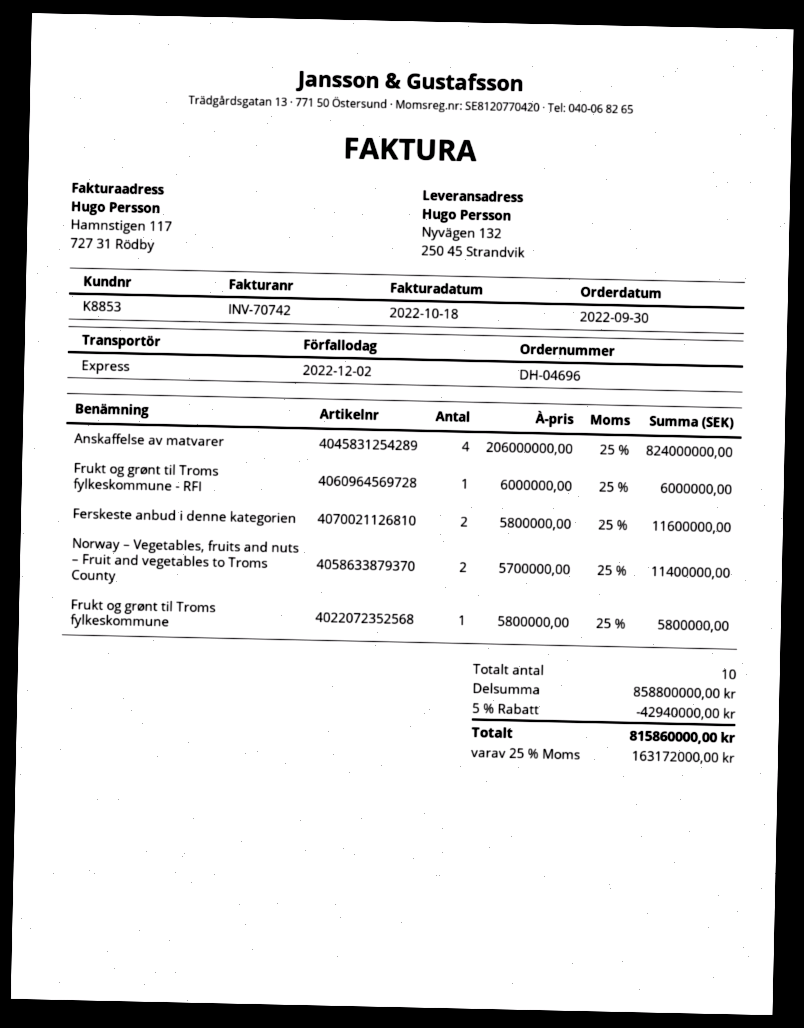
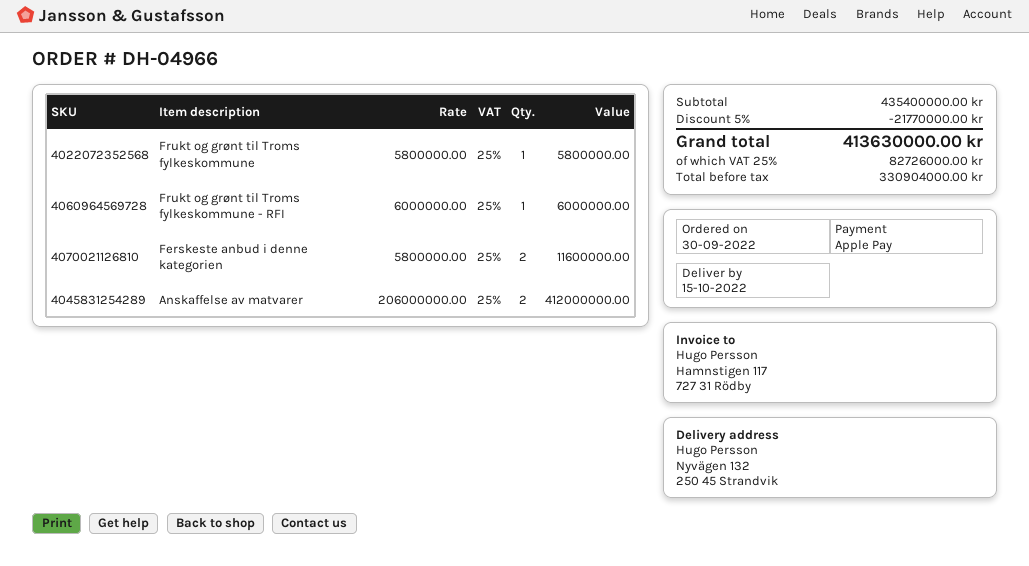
order number: DH-04696 -> DH-04966
Anskaffelse av matvarer: 4 x 206000000.00 = 824000000.00 -> 2 x 206000000.00 = 412000000.00
Norway – Vegetables, fruits and nuts – Fruit and vegetables to Troms County: 2 x 5700000.00 = 11400000.00 -> none
subtotal: 858800000.00 -> 435400000.00
discount: 5% = 42940000.00 -> 5% = 21770000.00
tax: 25% = 163172000.00 -> 25% = 82726000.00
total: 815860000.00 -> 413630000.00

